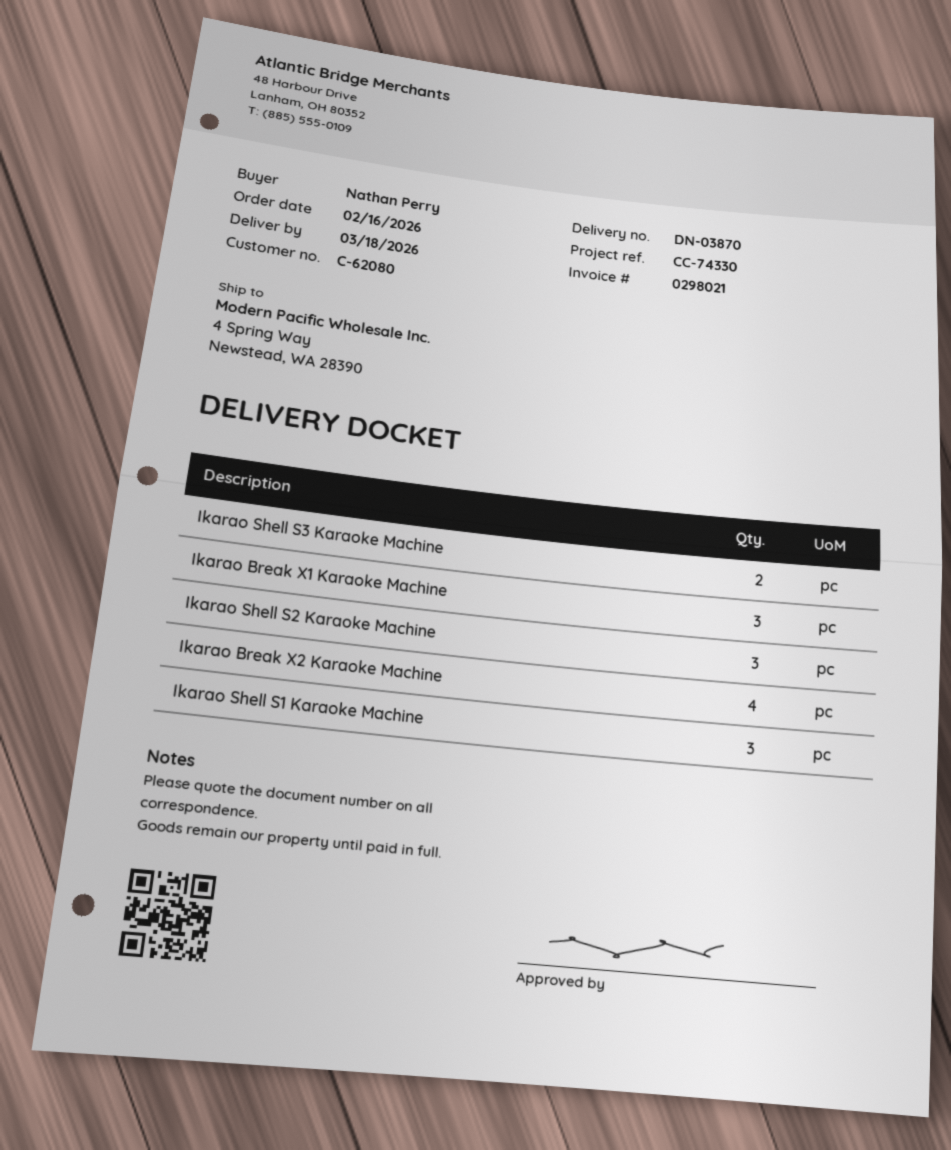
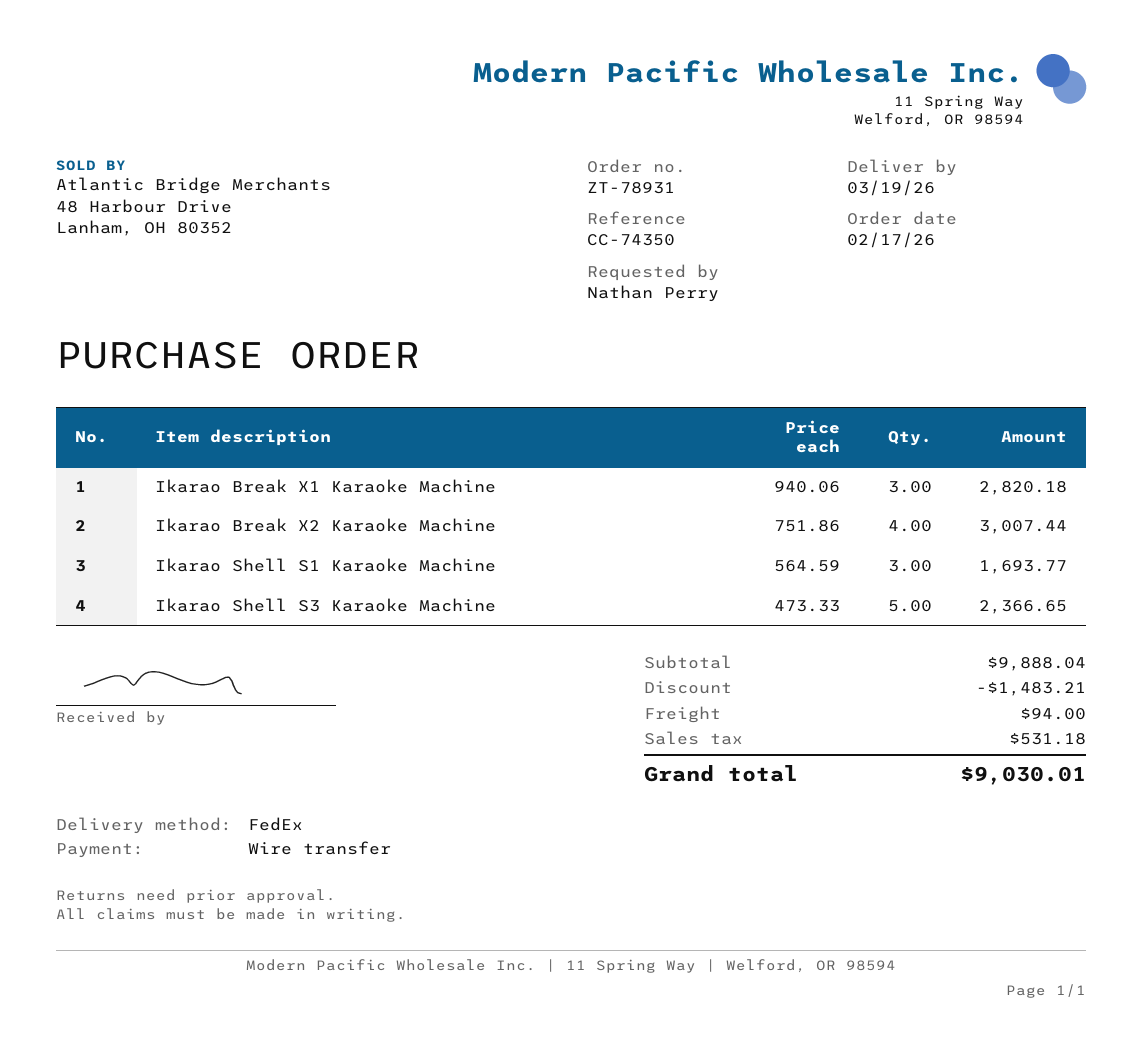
order date: 2026-02-16 -> 2026-02-17
delivery date: 2026-03-18 -> 2026-03-19
reference: CC-74330 -> CC-74350
Ikarao Shell S3 Karaoke Machine: 2 -> 5
Ikarao Shell S2 Karaoke Machine: 3 -> none

